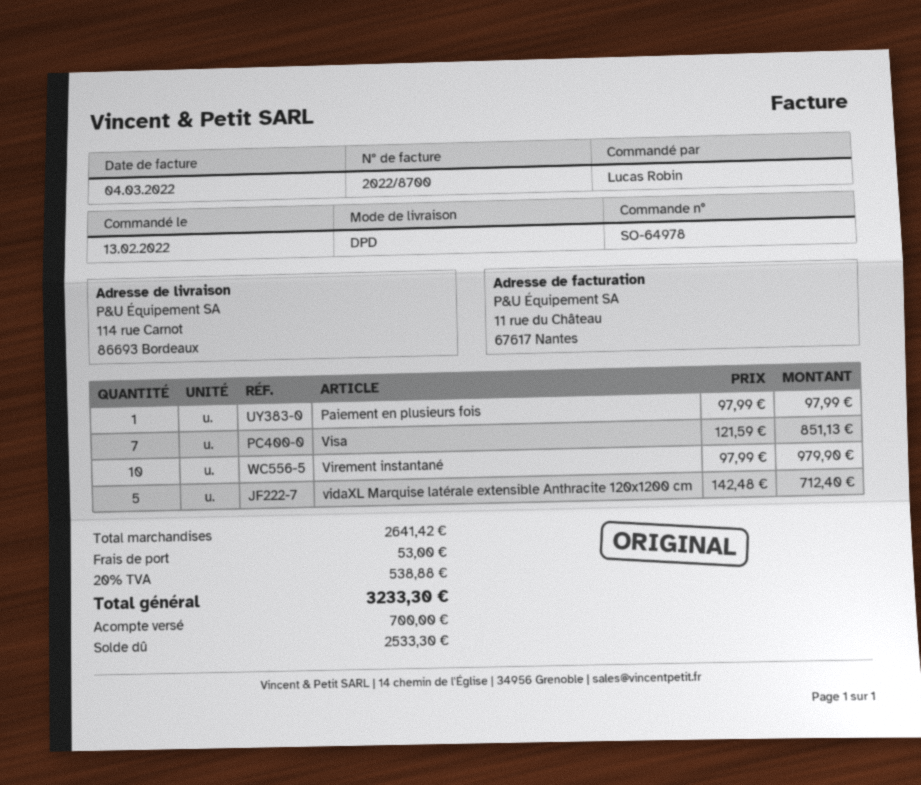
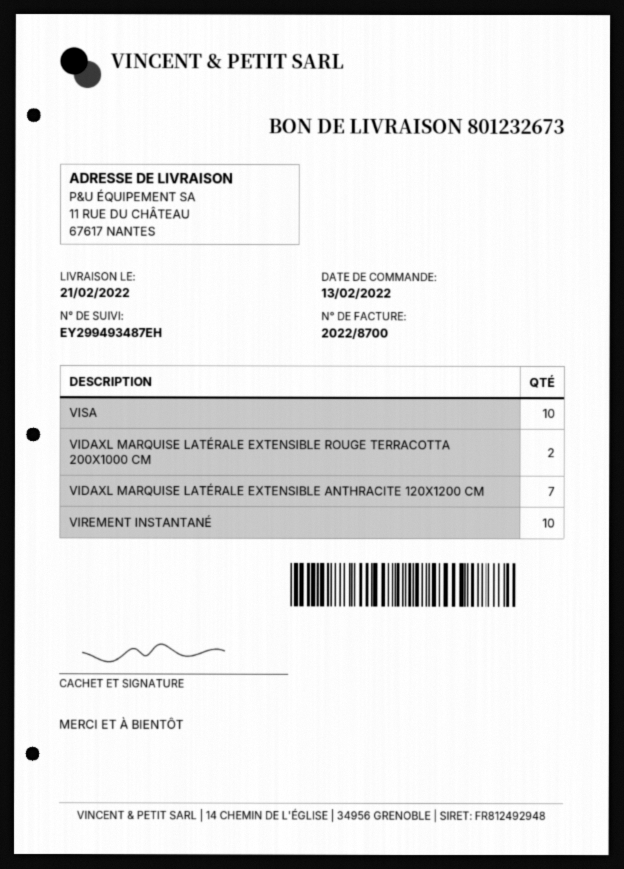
ship to: 114 rue Carnot, 86693 Bordeaux -> 11 RUE DU CHÂTEAU, 67617 NANTES
Paiement en plusieurs fois: 1 -> none
Visa: 7 -> 10
vidaXL Marquise latérale extensible Anthracite 120x1200 cm: 5 -> 7
VIDAXL MARQUISE LATÉRALE EXTENSIBLE ROUGE TERRACOTTA 200X1000 CM: none -> 2

